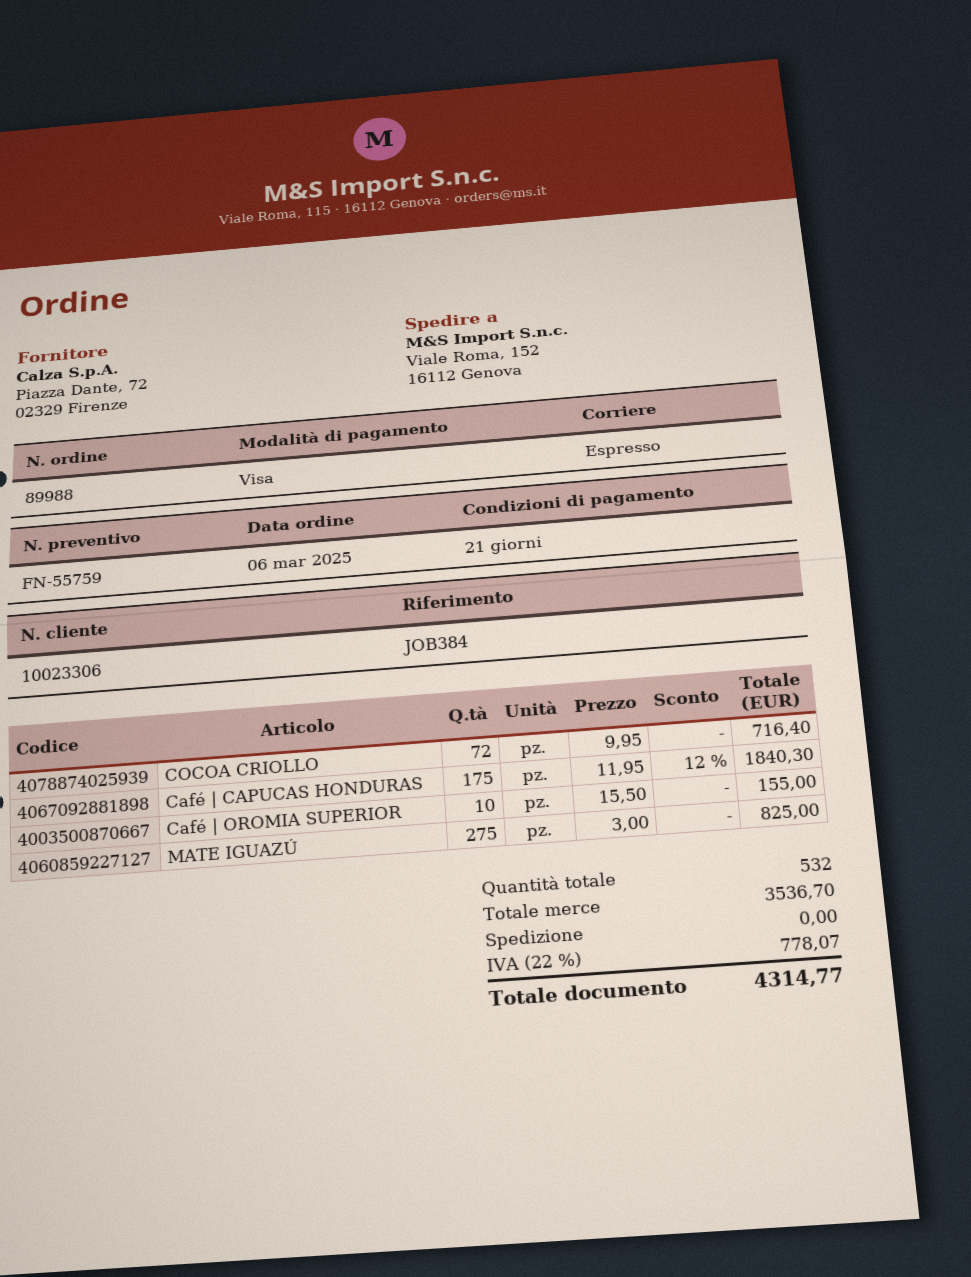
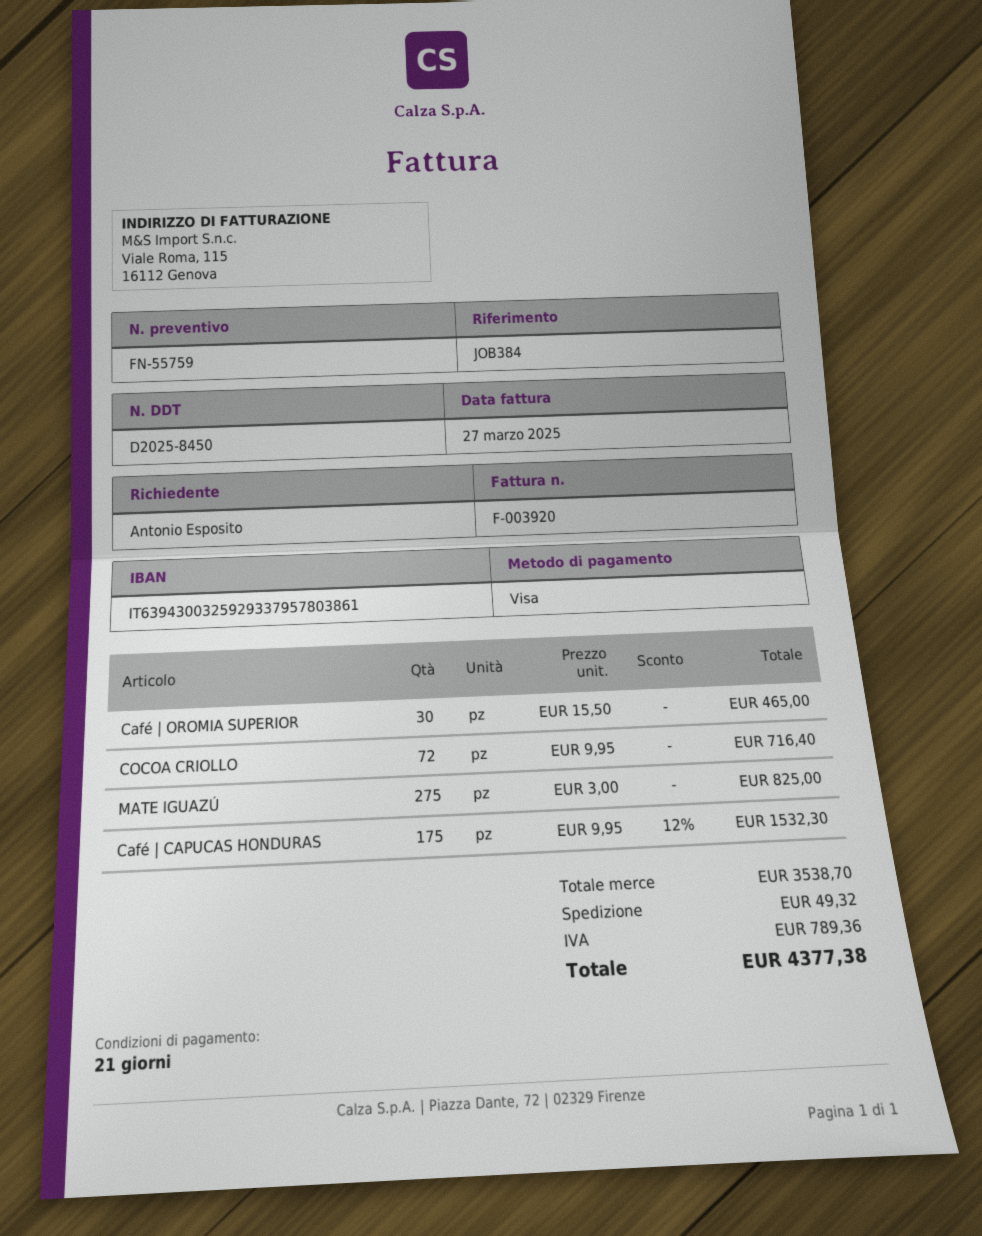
Café | CAPUCAS HONDURAS: 175 x 11.95 - 12% = 1840.30 -> 175 x 9.95 - 12% = 1532.30
Café | OROMIA SUPERIOR: 10 x 15.50 = 155.00 -> 30 x 15.50 = 465.00
subtotal: 3536.70 -> 3538.70
shipping: 0.00 -> 49.32
tax: 778.07 -> 789.36
total: 4314.77 -> 4377.38

